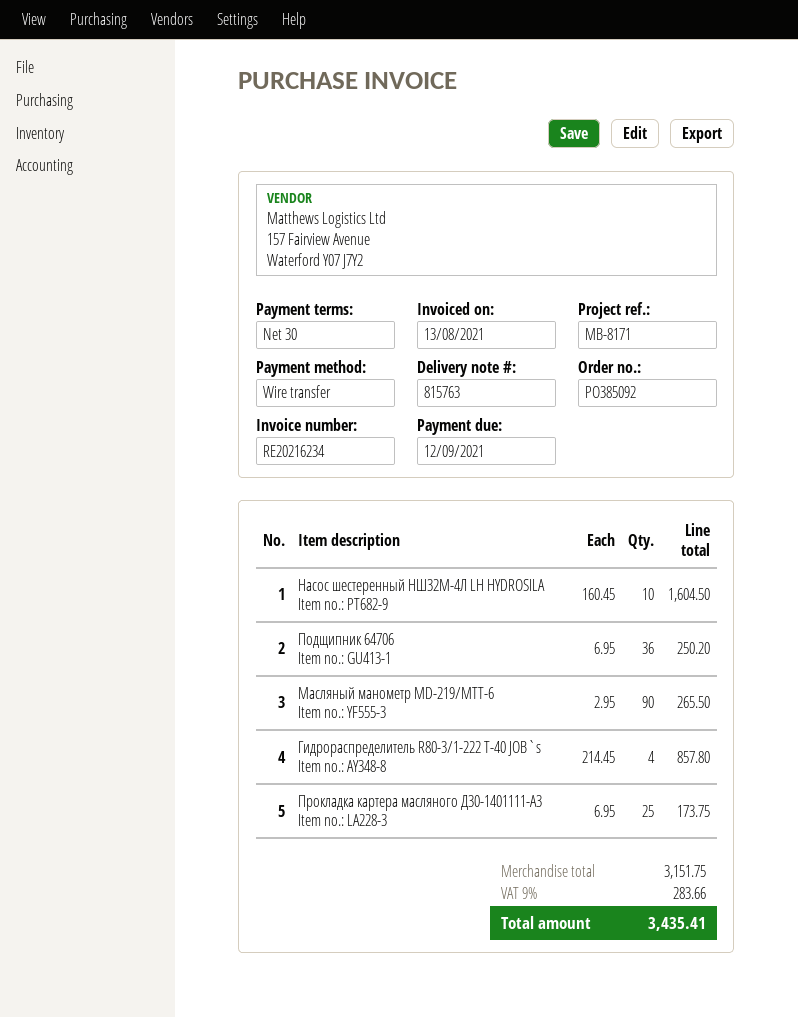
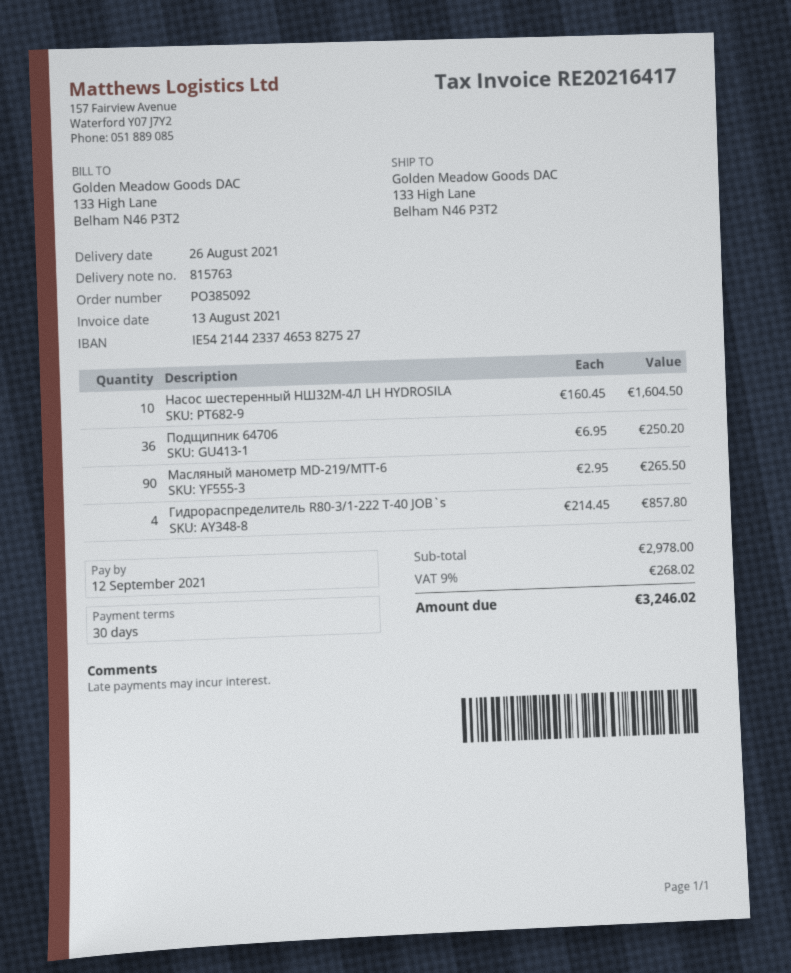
invoice number: RE20216234 -> RE20216417
Прокладка картера масляного Д30-1401111-А3: 25 x 6.95 = 173.75 -> none
subtotal: 3151.75 -> 2978.00
tax: 9% = 283.66 -> 9% = 268.02
total: 3435.41 -> 3246.02

